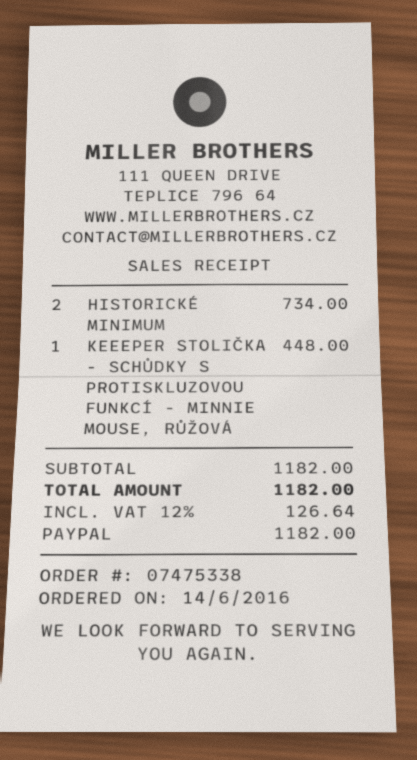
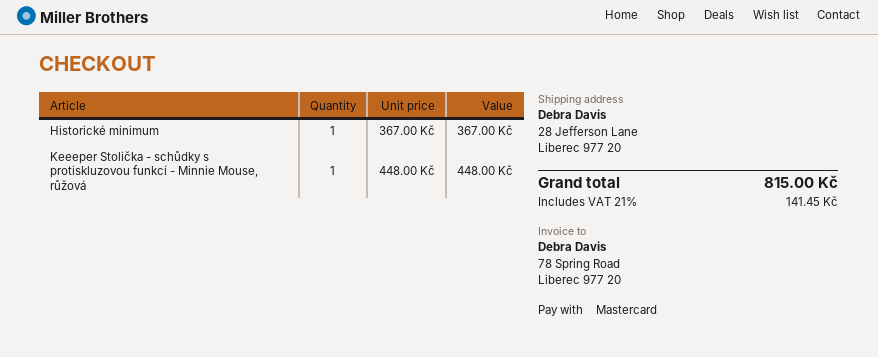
payment method: PayPal -> Mastercard
HISTORICKÉ MINIMUM: 2 for 734.00 -> 1 for 367.00
tax: 12% = 126.64 -> 21% = 141.45
total: 1182.00 -> 815.00

